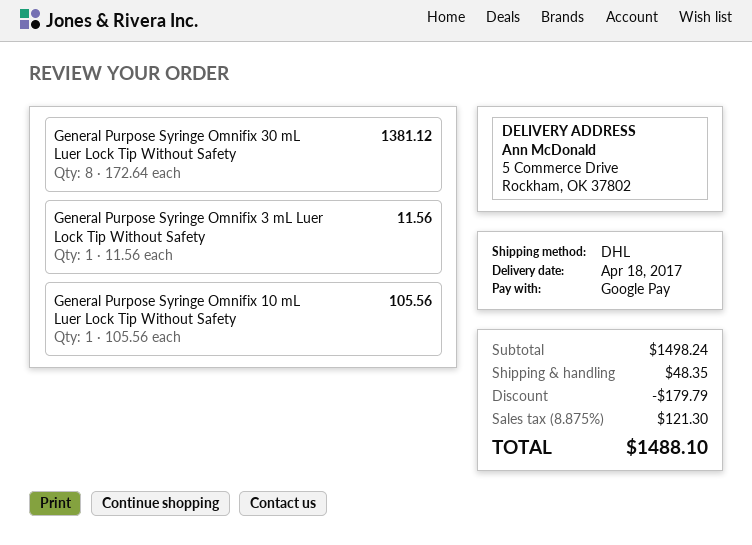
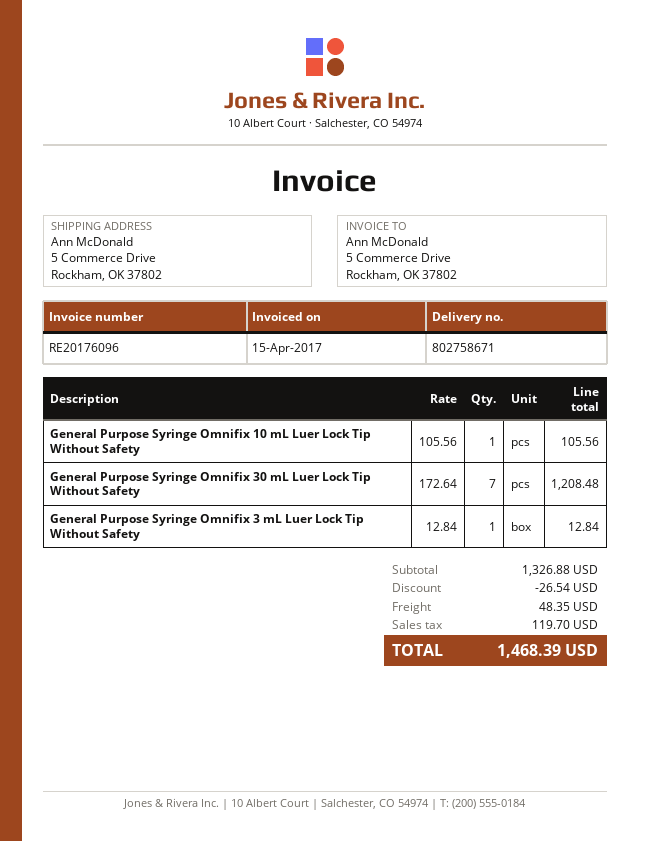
General Purpose Syringe Omnifix 30 mL Luer Lock Tip Without Safety: 8 x 172.64 = 1381.12 -> 7 x 172.64 = 1208.48
General Purpose Syringe Omnifix 3 mL Luer Lock Tip Without Safety: 1 x 11.56 = 11.56 -> 1 x 12.84 = 12.84
subtotal: 1498.24 -> 1326.88
discount: 179.79 -> 26.54
tax: 121.30 -> 119.70
total: 1488.10 -> 1468.39

